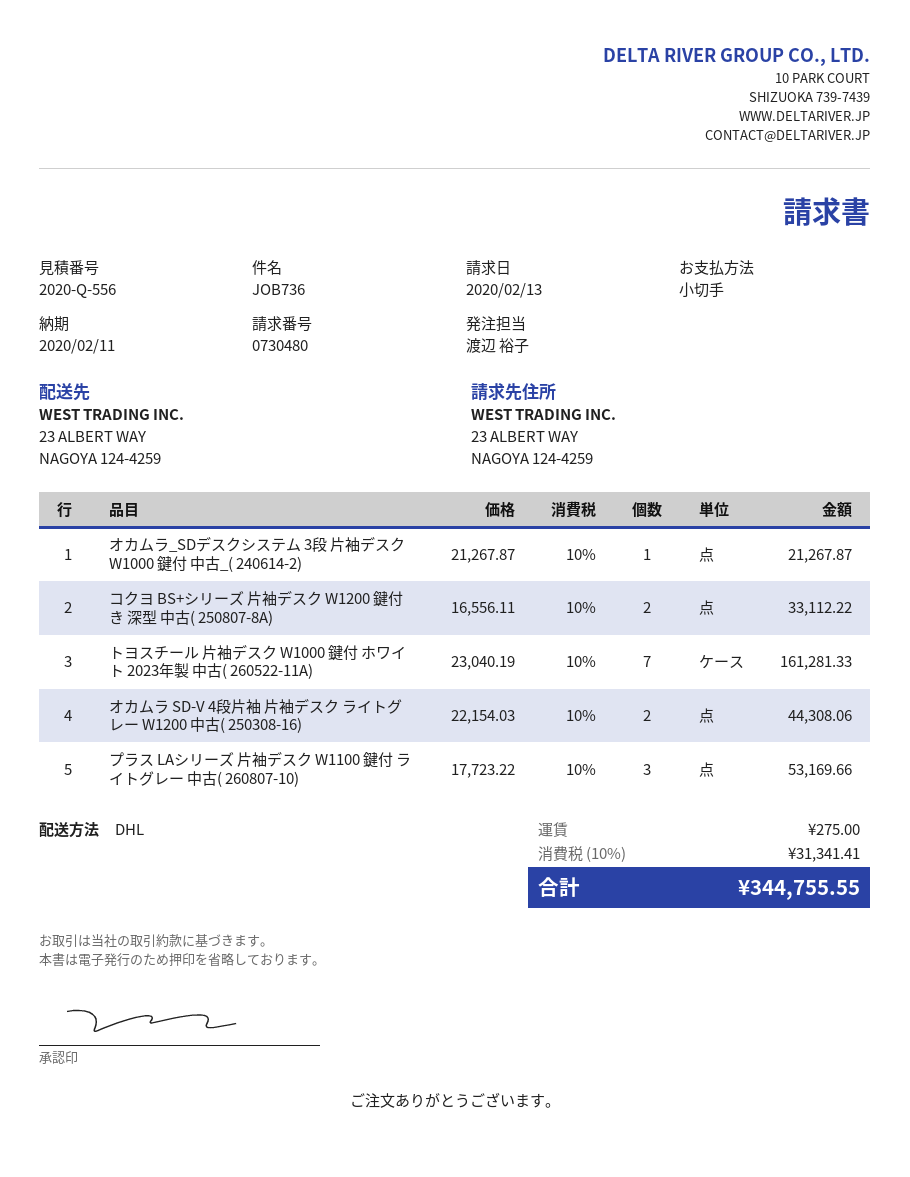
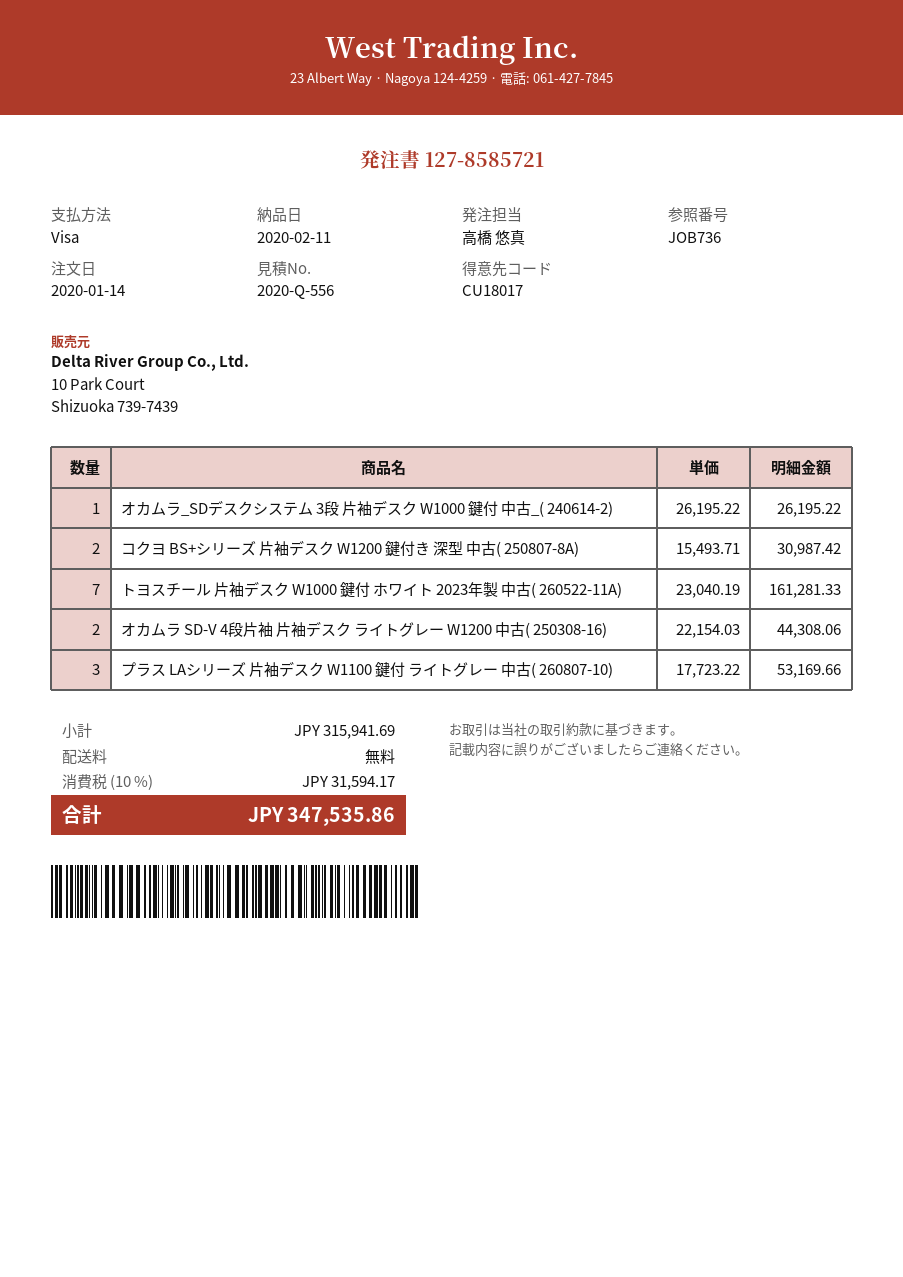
ordered by: 渡辺 裕子 -> 高橋 悠真
payment method: cheque -> Visa
オカムラ_SDデスクシステム 3段 片袖デスク W1000 鍵付 中古_( 240614-2): 1 x 21267.87 = 21267.87 -> 1 x 26195.22 = 26195.22
コクヨ BS+シリーズ 片袖デスク W1200 鍵付き 深型 中古( 250807-8A): 2 x 16556.11 = 33112.22 -> 2 x 15493.71 = 30987.42
shipping: 275.00 -> 0.00
tax: 10% = 31341.41 -> 10% = 31594.17
total: 344755.55 -> 347535.86

